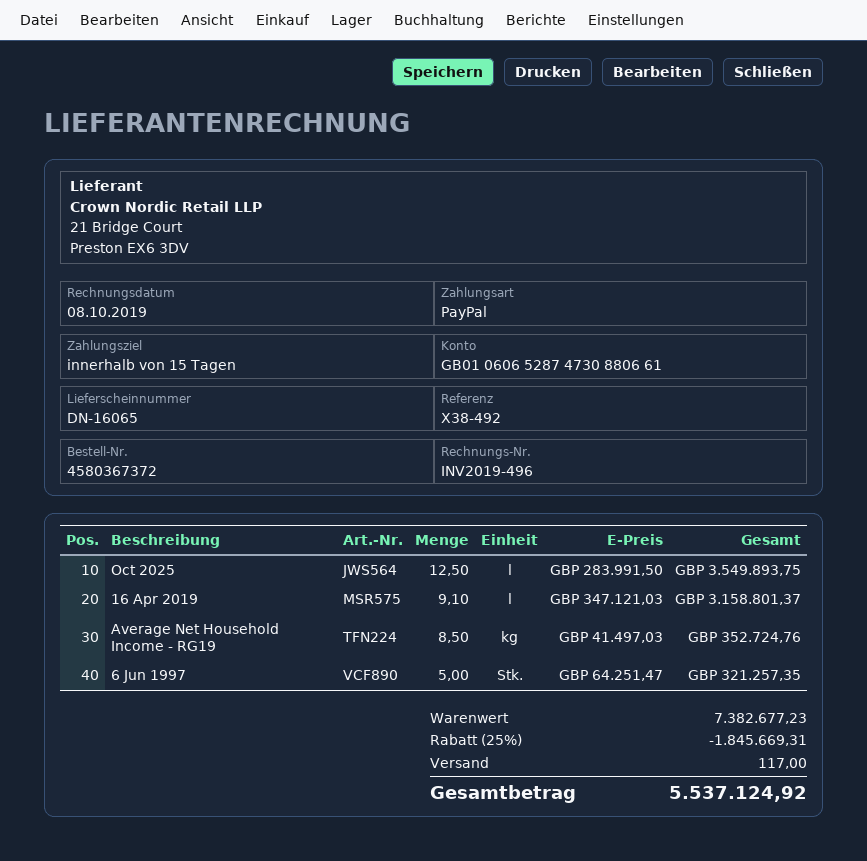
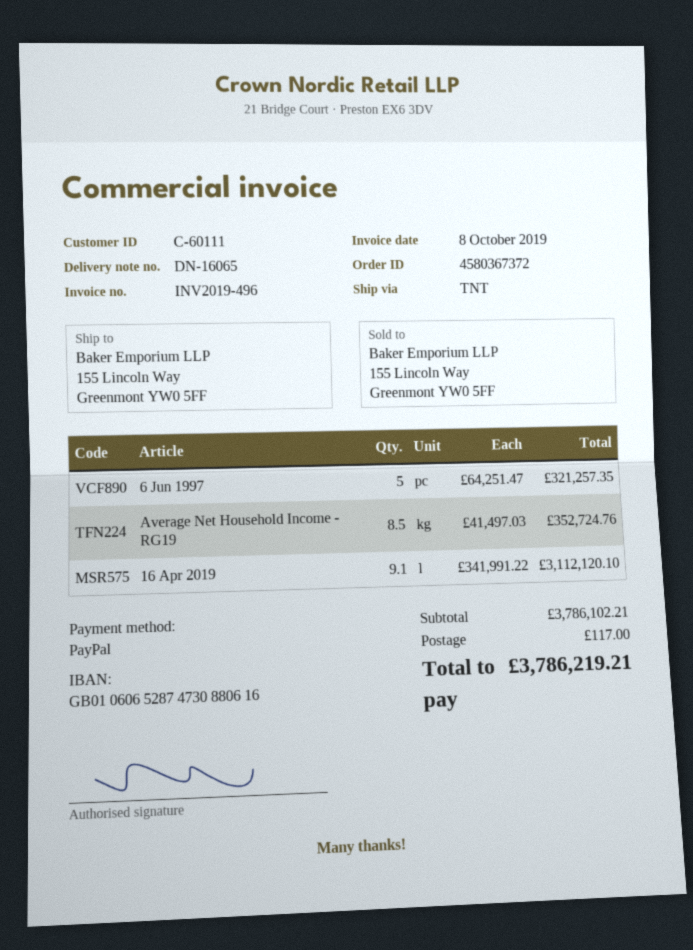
bank account: GB01060652874730880661 -> GB01060652874730880616
Oct 2025: 12.5 x 283991.50 = 3549893.75 -> none
16 Apr 2019: 9.1 x 347121.03 = 3158801.37 -> 9.1 x 341991.22 = 3112120.10
subtotal: 7382677.23 -> 3786102.21
discount: 25% = 1845669.31 -> none
total: 5537124.92 -> 3786219.21

